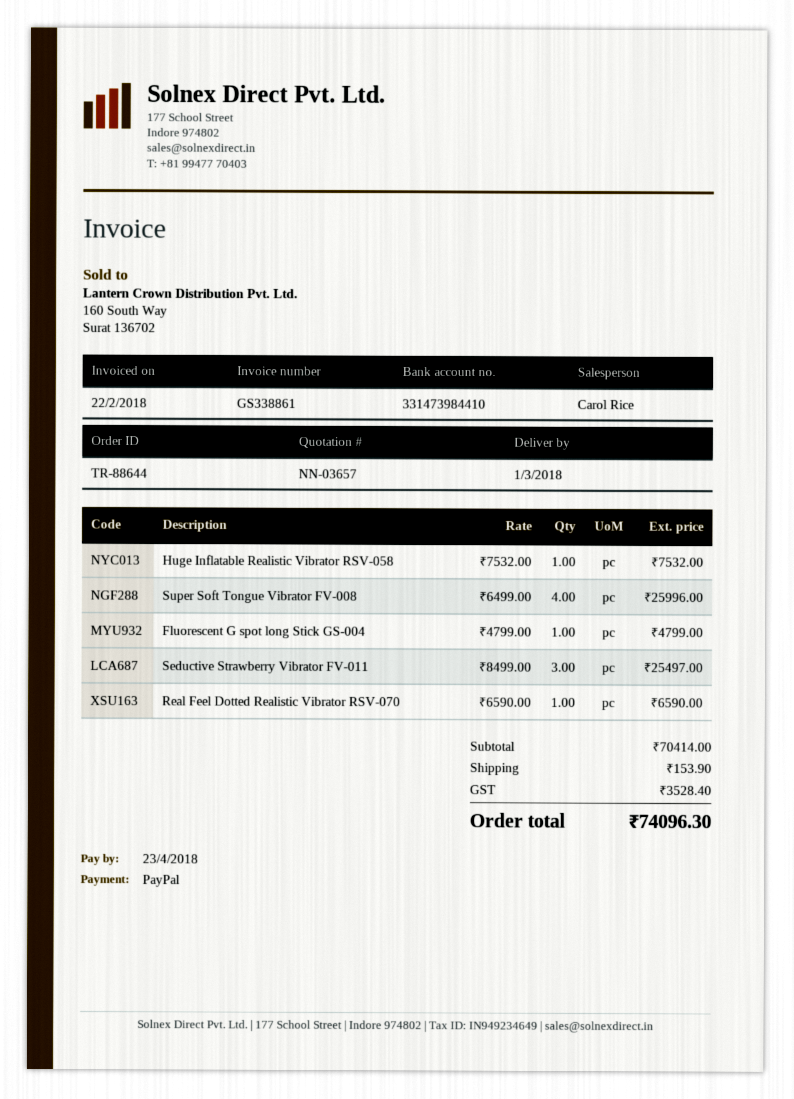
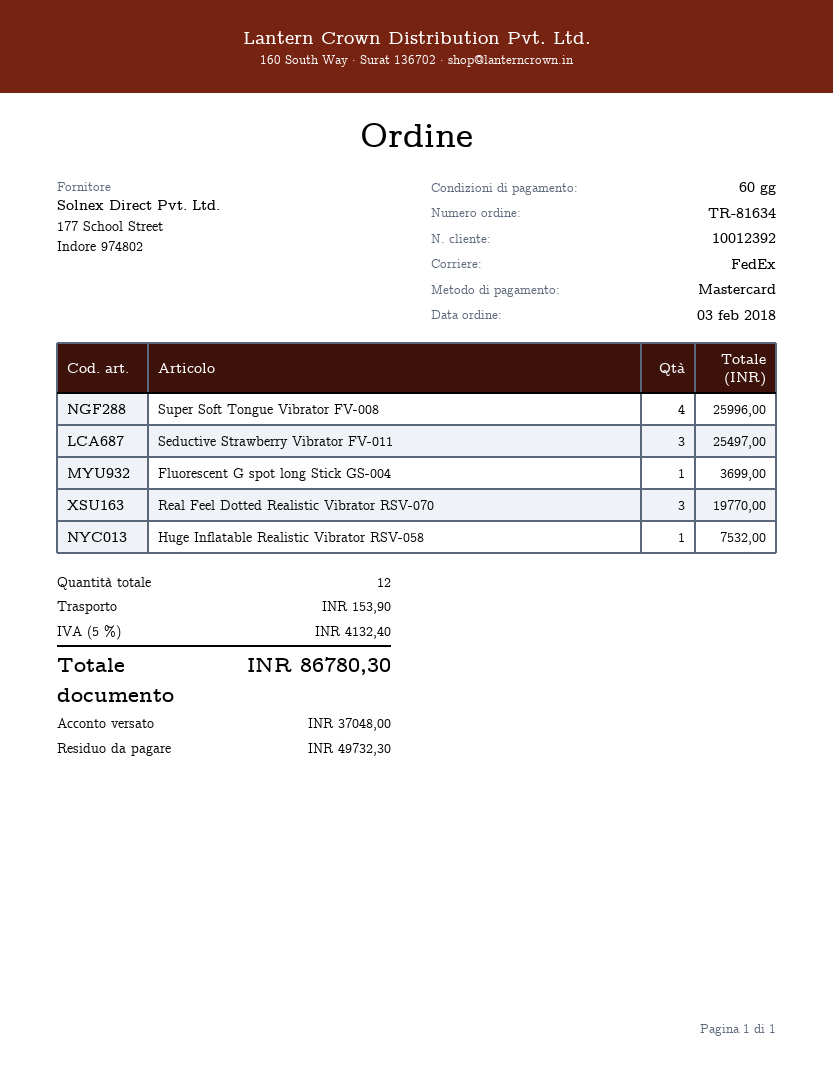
order number: TR-88644 -> TR-81634
payment method: PayPal -> Mastercard
Fluorescent G spot long Stick GS-004: 1 for 4799.00 -> 1 for 3699.00
Real Feel Dotted Realistic Vibrator RSV-070: 1 for 6590.00 -> 3 for 19770.00
tax: 3528.40 -> 4132.40
total: 74096.30 -> 86780.30

